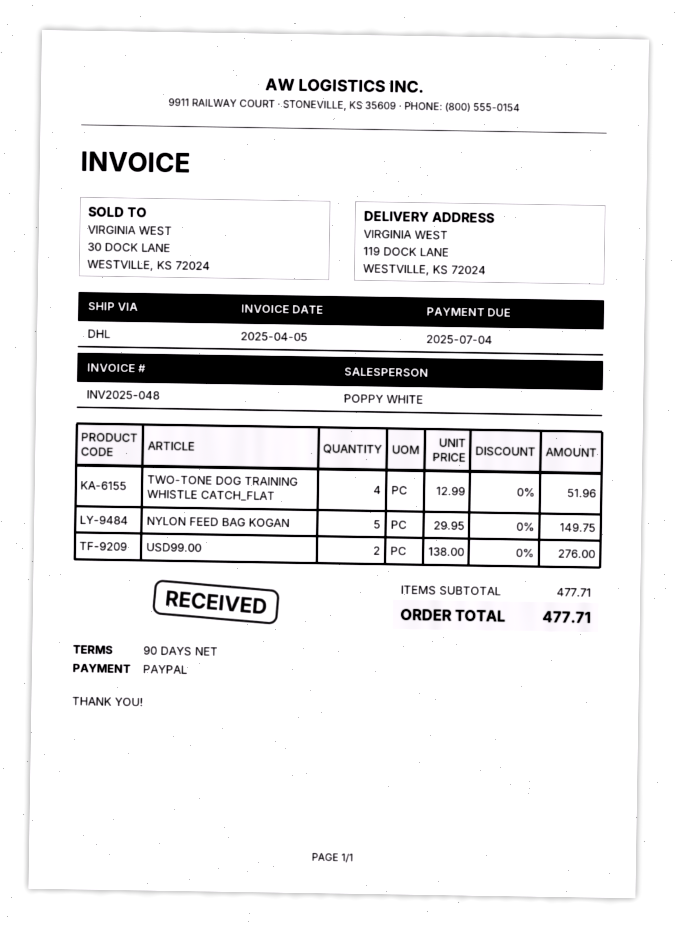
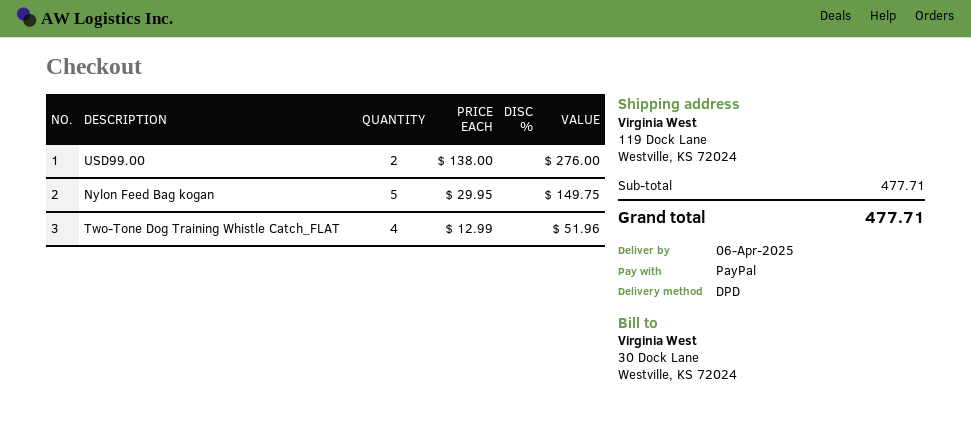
shipping method: DHL -> DPD

